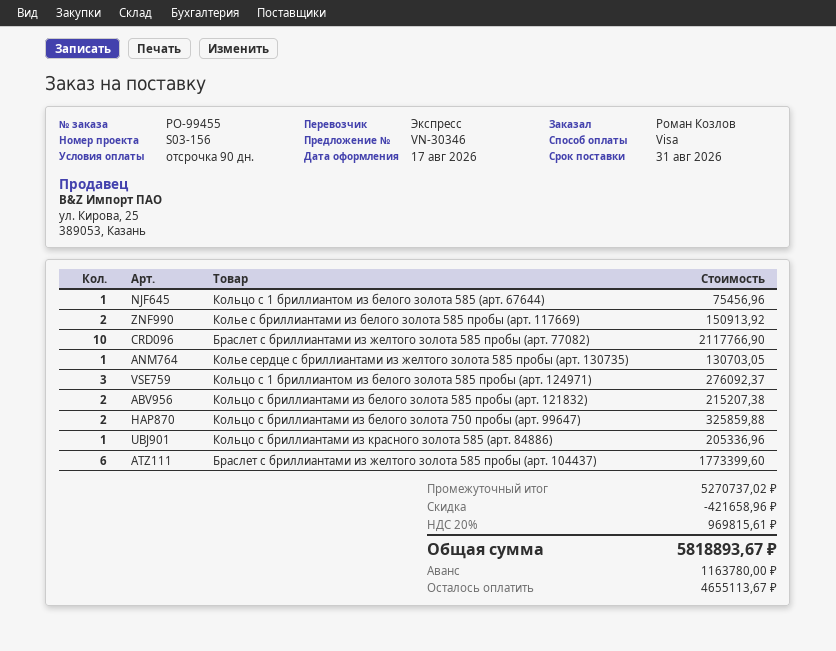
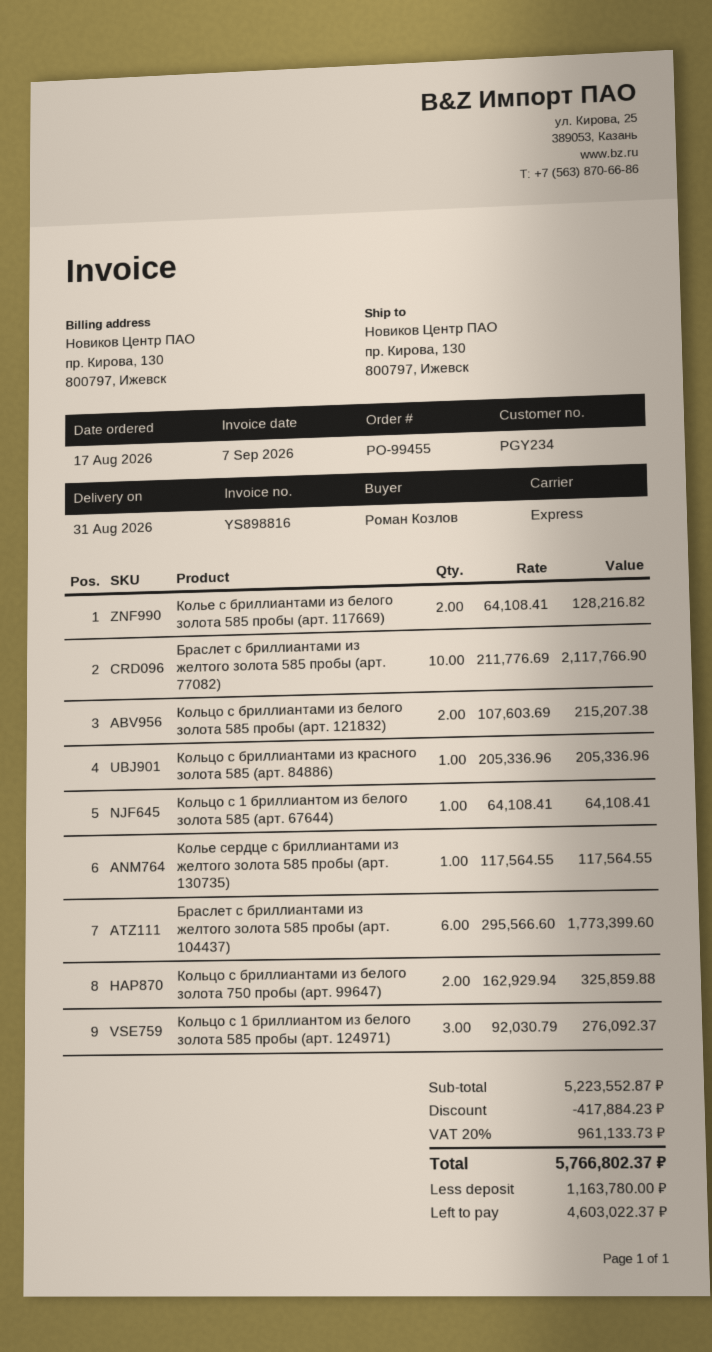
Кольцо с 1 бриллиантом из белого золота 585 (арт. 67644): 1 for 75456.96 -> 1 for 64108.41
Колье с бриллиантами из белого золота 585 пробы (арт. 117669): 2 for 150913.92 -> 2 for 128216.82
Колье сердце с бриллиантами из желтого золота 585 пробы (арт. 130735): 1 for 130703.05 -> 1 for 117564.55
subtotal: 5270737.02 -> 5223552.87
discount: 421658.96 -> 417884.23
tax: 20% = 969815.61 -> 20% = 961133.73
total: 5818893.67 -> 5766802.37
balance: 4655113.67 -> 4603022.37

